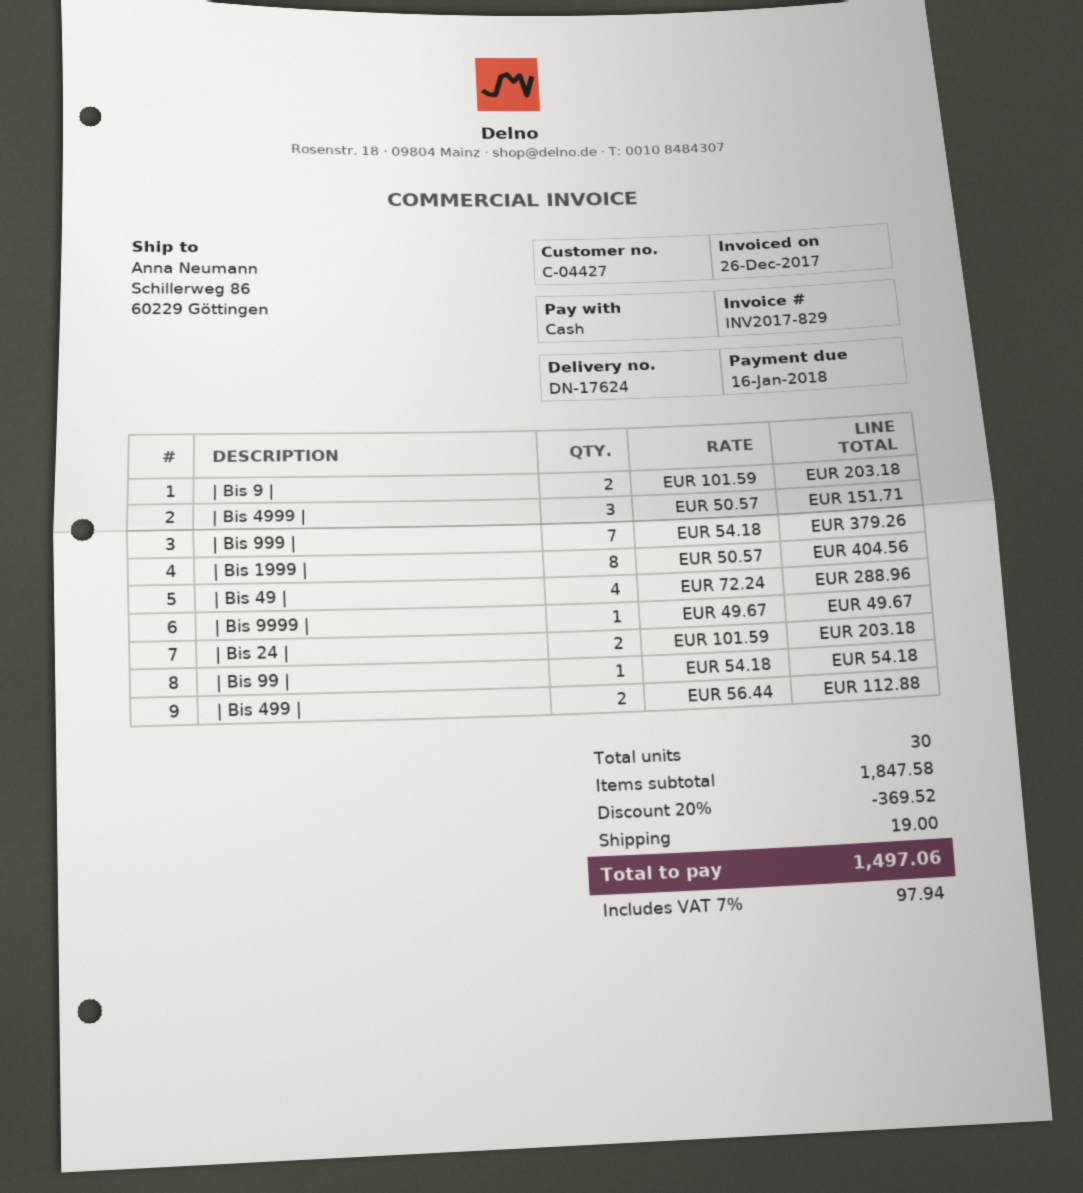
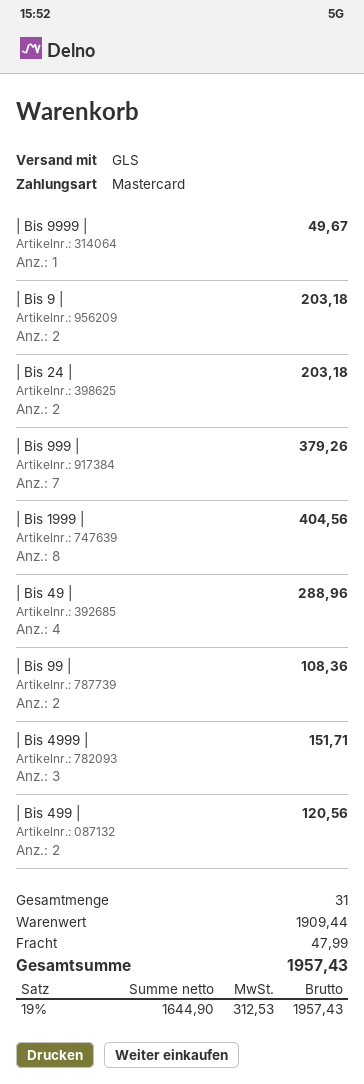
payment method: cash -> Mastercard
| Bis 99 |: 1 for 54.18 -> 2 for 108.36
| Bis 499 |: 2 for 112.88 -> 2 for 120.56
total quantity: 30 -> 31
subtotal: 1847.58 -> 1909.44
discount: 20% = 369.52 -> none
shipping: 19.00 -> 47.99
tax: 7% = 97.94 -> 19% = 312.53
total: 1497.06 -> 1957.43

